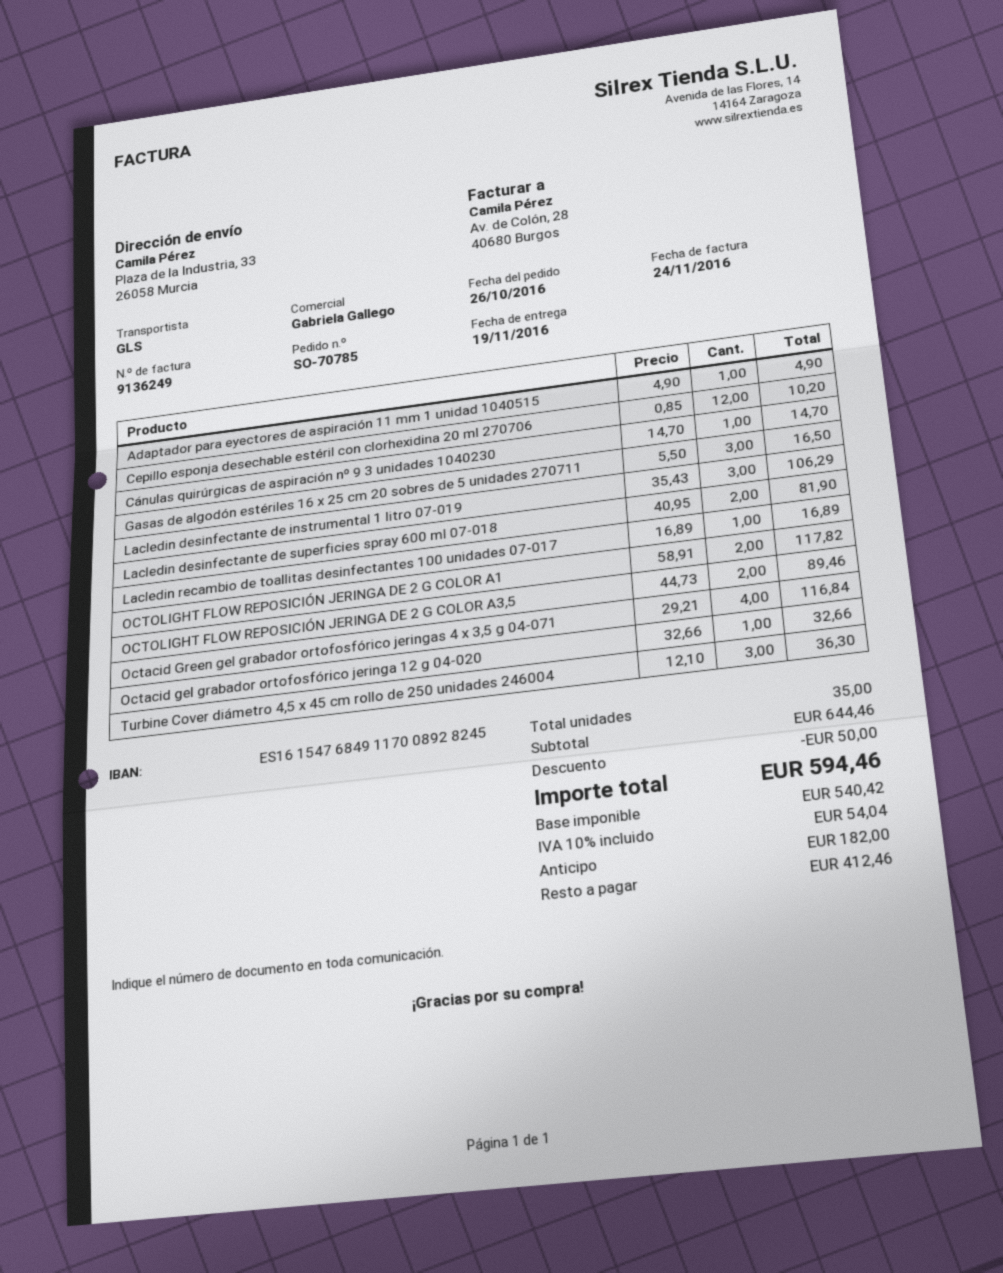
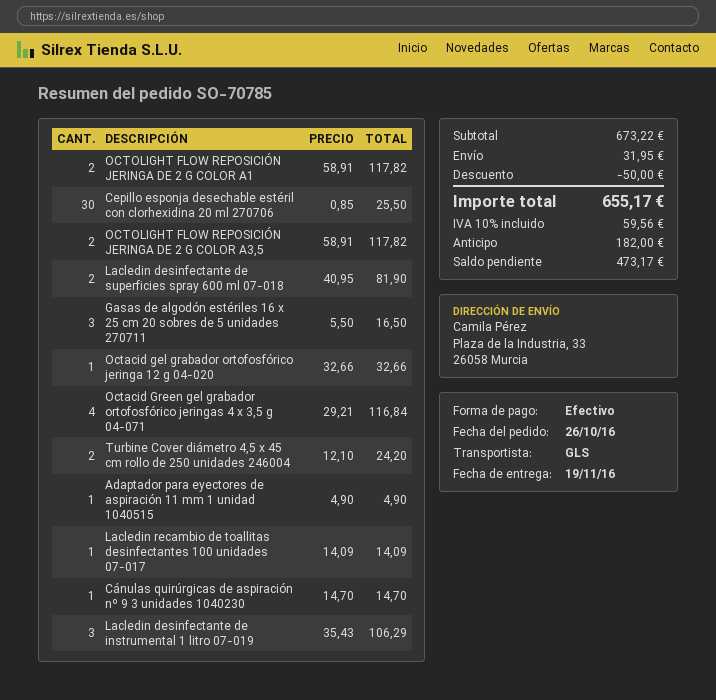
Cepillo esponja desechable estéril con clorhexidina 20 ml 270706: 12 x 0.85 = 10.20 -> 30 x 0.85 = 25.50
Lacledin recambio de toallitas desinfectantes 100 unidades 07-017: 1 x 16.89 = 16.89 -> 1 x 14.09 = 14.09
OCTOLIGHT FLOW REPOSICIÓN JERINGA DE 2 G COLOR A3,5: 2 x 44.73 = 89.46 -> 2 x 58.91 = 117.82
Turbine Cover diámetro 4,5 x 45 cm rollo de 250 unidades 246004: 3 x 12.10 = 36.30 -> 2 x 12.10 = 24.20
subtotal: 644.46 -> 673.22
shipping: none -> 31.95
tax: 10% = 54.04 -> 10% = 59.56
total: 594.46 -> 655.17
balance: 412.46 -> 473.17

